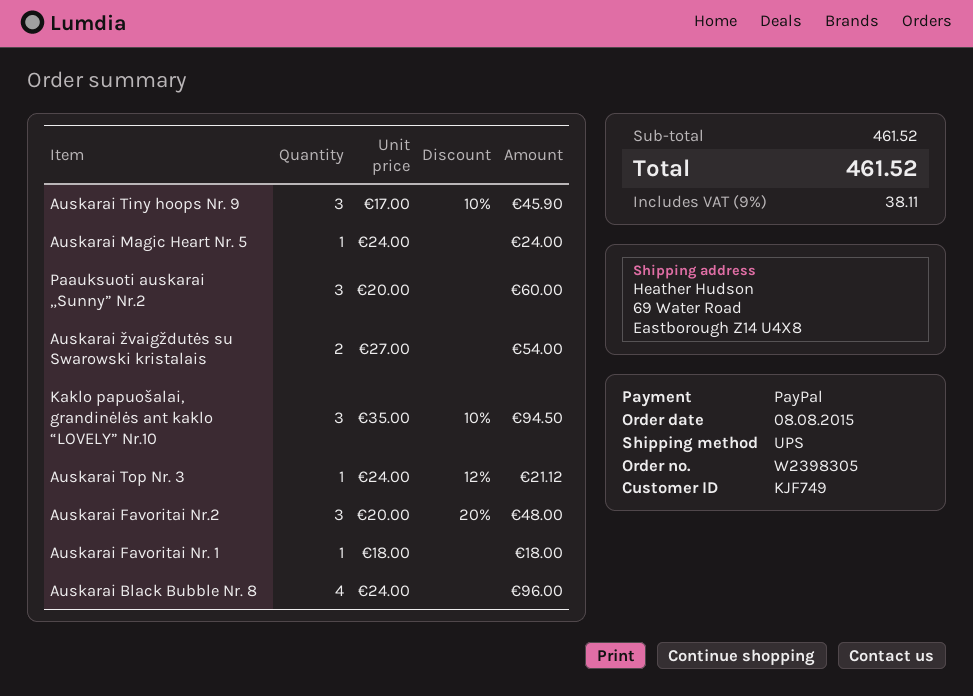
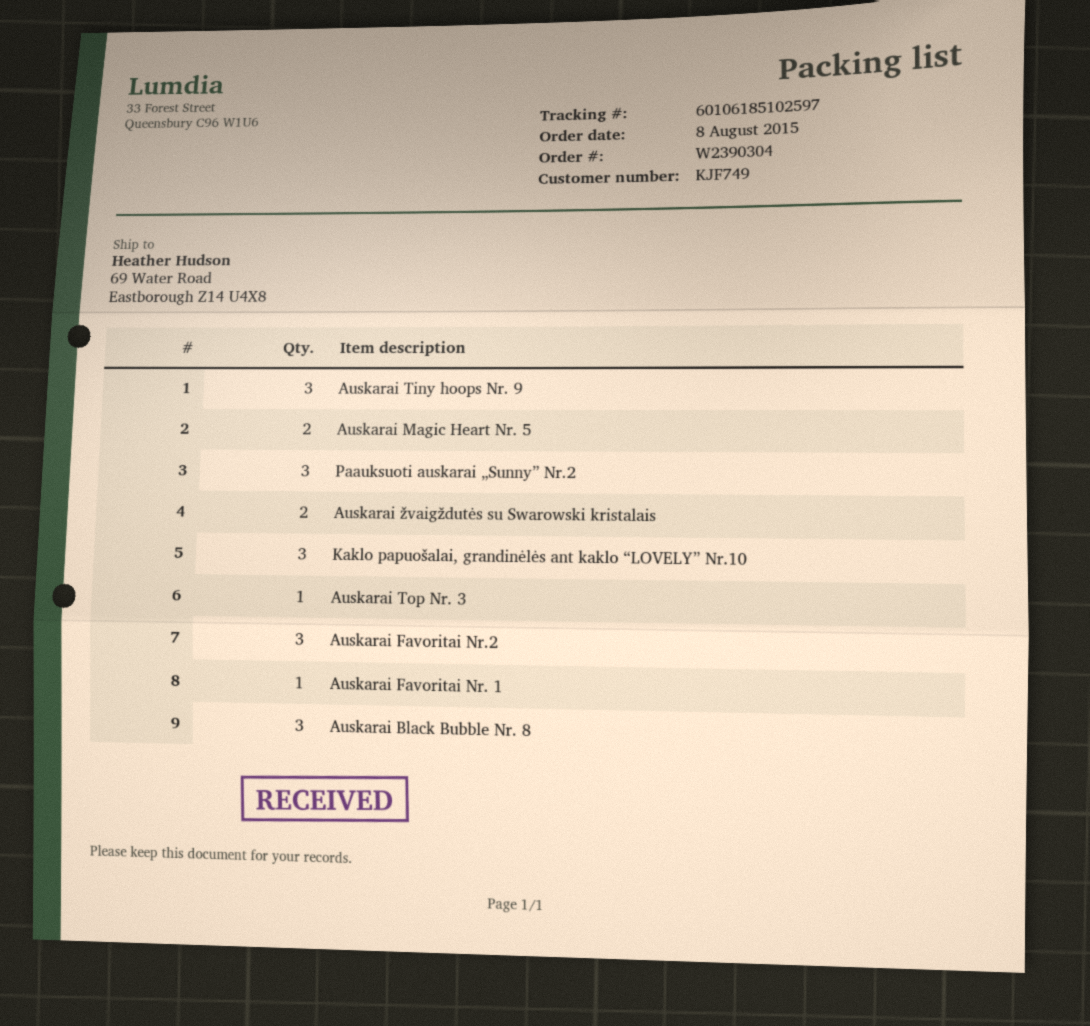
order number: W2398305 -> W2390304
Auskarai Magic Heart Nr. 5: 1 -> 2
Auskarai Black Bubble Nr. 8: 4 -> 3

